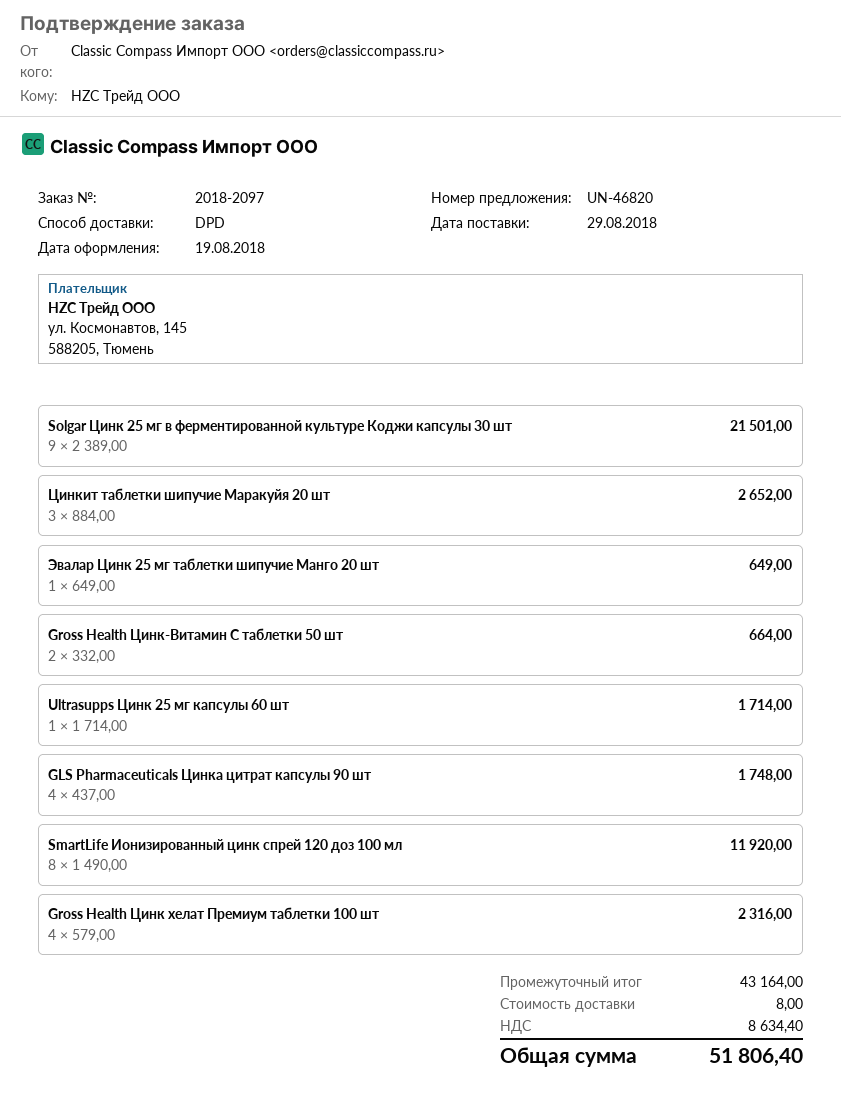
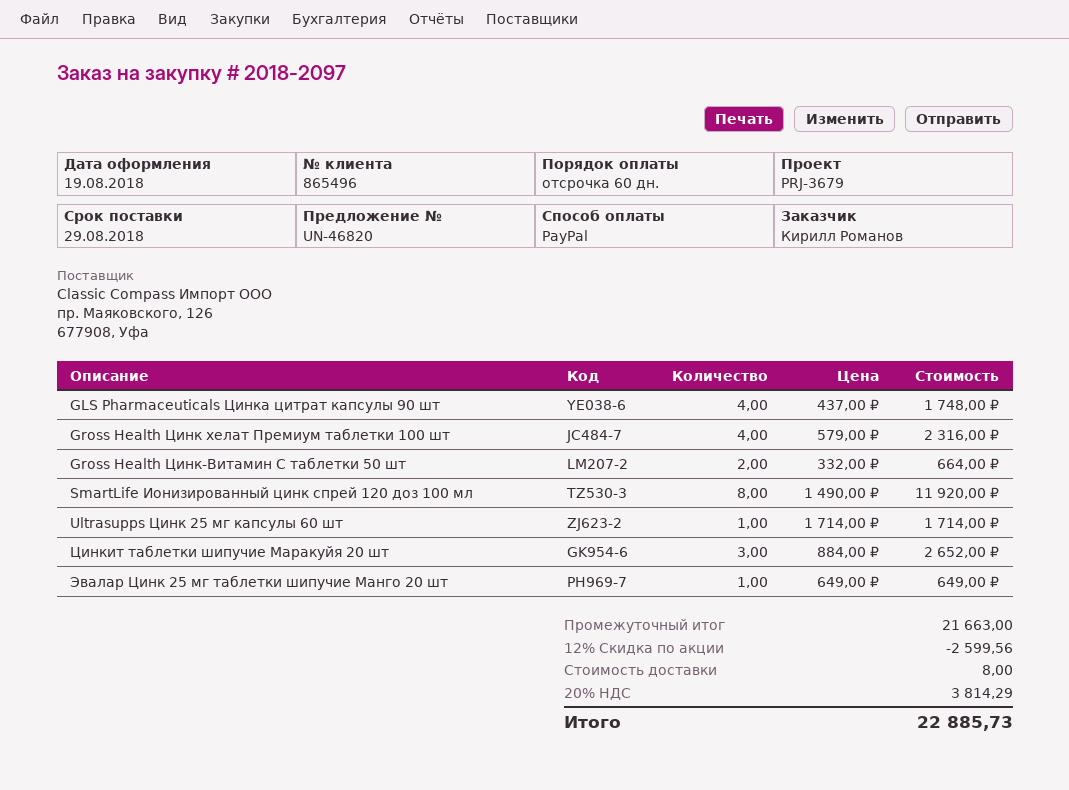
Solgar Цинк 25 мг в ферментированной культуре Коджи капсулы 30 шт: 9 x 2389.00 = 21501.00 -> none
subtotal: 43164.00 -> 21663.00
discount: none -> 12% = 2599.56
tax: 8634.40 -> 3814.29
total: 51806.40 -> 22885.73

